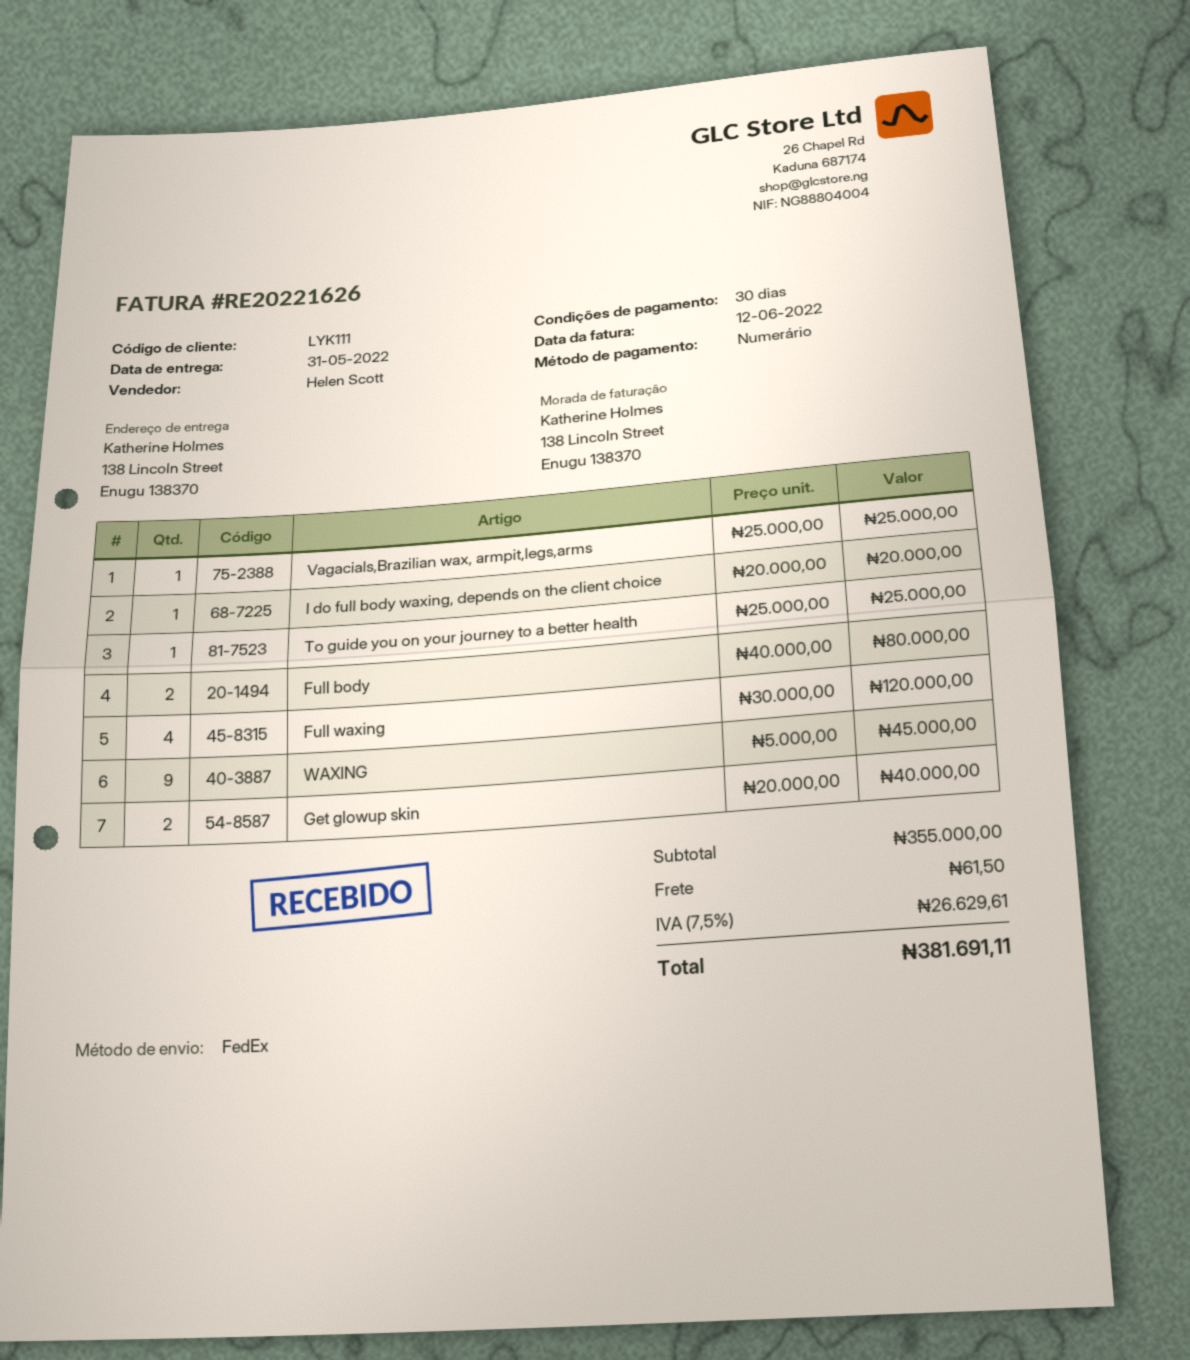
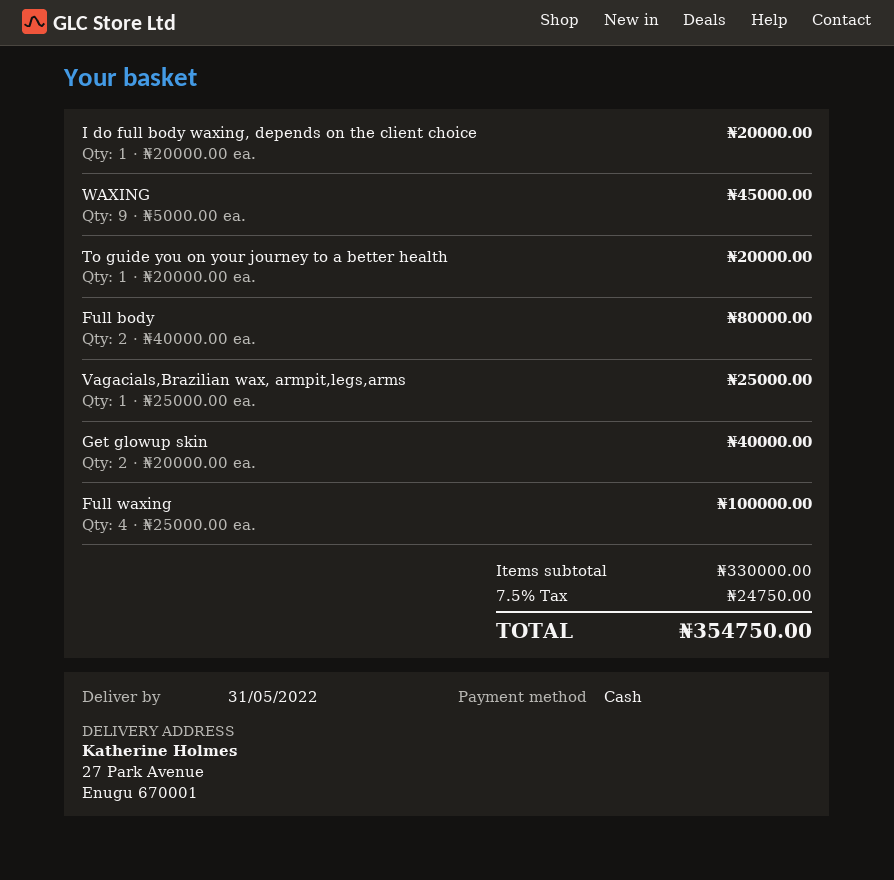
ship to: 138 Lincoln Street, Enugu 138370 -> 27 Park Avenue, Enugu 670001
To guide you on your journey to a better health: 1 x 25000.00 = 25000.00 -> 1 x 20000.00 = 20000.00
Full waxing: 4 x 30000.00 = 120000.00 -> 4 x 25000.00 = 100000.00
subtotal: 355000.00 -> 330000.00
shipping: 61.50 -> none
tax: 7.5% = 26629.61 -> 7.5% = 24750.00
total: 381691.11 -> 354750.00

